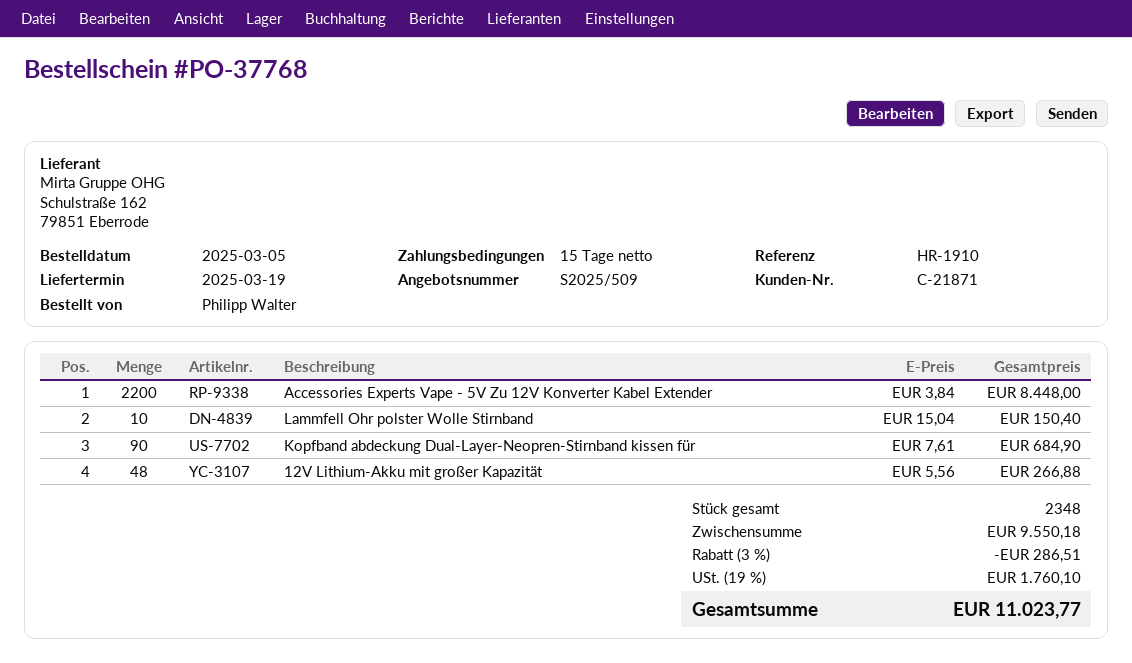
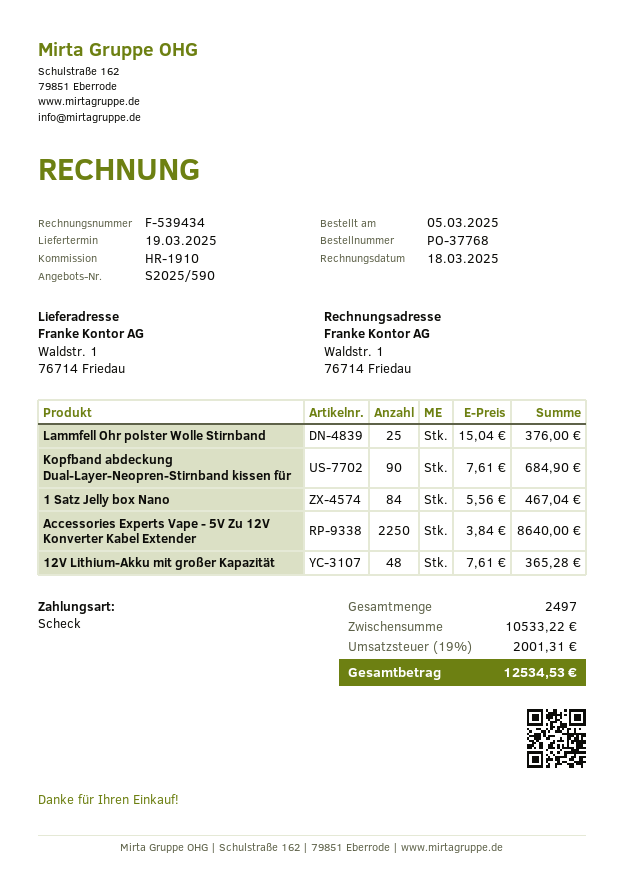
quote number: S2025/509 -> S2025/590
Accessories Experts Vape - 5V Zu 12V Konverter Kabel Extender: 2200 x 3.84 = 8448.00 -> 2250 x 3.84 = 8640.00
Lammfell Ohr polster Wolle Stirnband: 10 x 15.04 = 150.40 -> 25 x 15.04 = 376.00
12V Lithium-Akku mit großer Kapazität: 48 x 5.56 = 266.88 -> 48 x 7.61 = 365.28
1 Satz Jelly box Nano: none -> 84 x 5.56 = 467.04
total quantity: 2348 -> 2497
subtotal: 9550.18 -> 10533.22
discount: 3% = 286.51 -> none
tax: 19% = 1760.10 -> 19% = 2001.31
total: 11023.77 -> 12534.53

